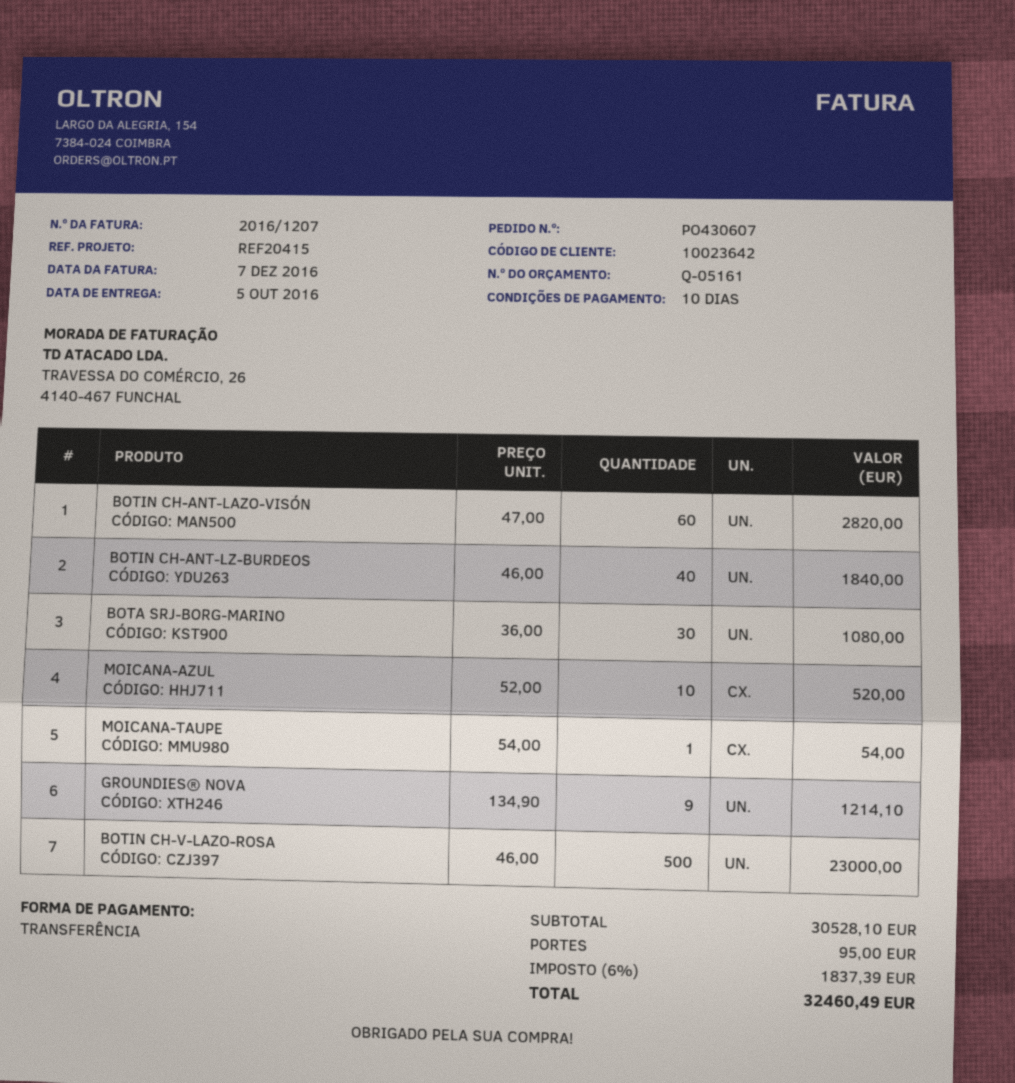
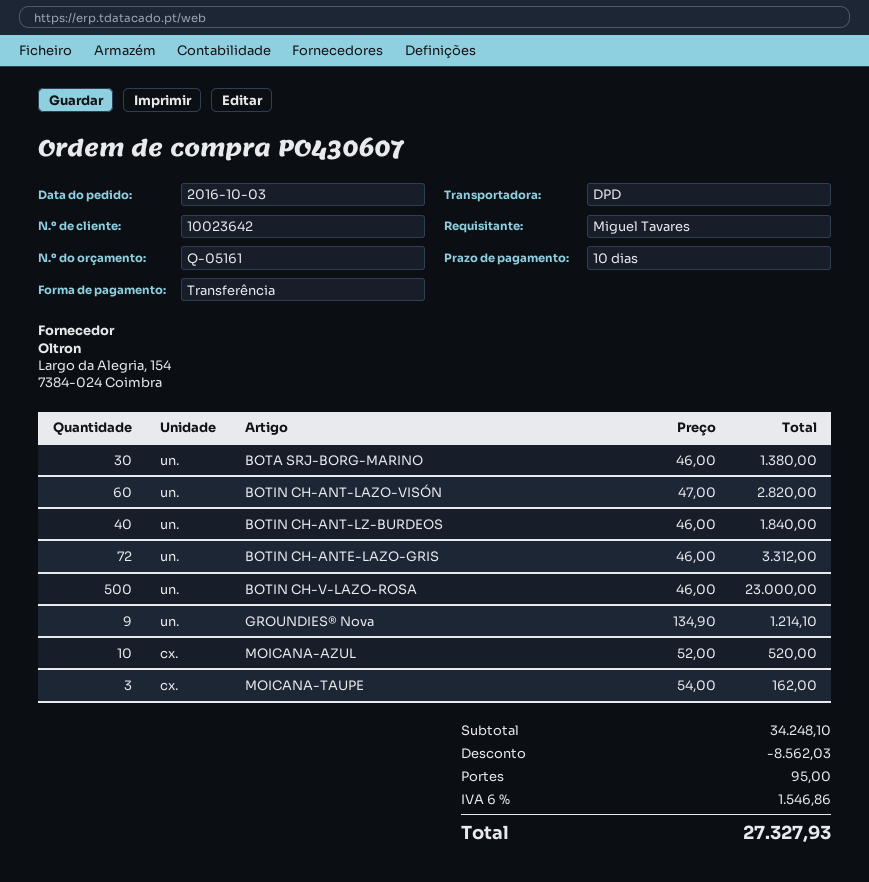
BOTA SRJ-BORG-MARINO: 30 x 36.00 = 1080.00 -> 30 x 46.00 = 1380.00
MOICANA-TAUPE: 1 x 54.00 = 54.00 -> 3 x 54.00 = 162.00
BOTIN CH-ANTE-LAZO-GRIS: none -> 72 x 46.00 = 3312.00
subtotal: 30528.10 -> 34248.10
discount: none -> 8562.03
tax: 6% = 1837.39 -> 6% = 1546.86
total: 32460.49 -> 27327.93

